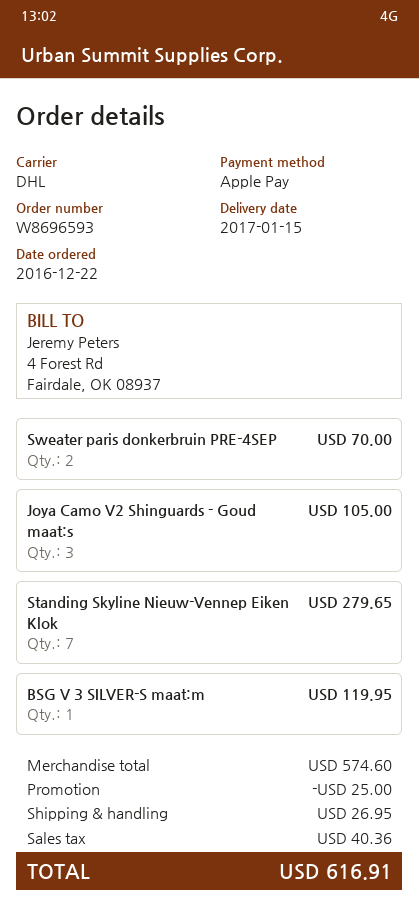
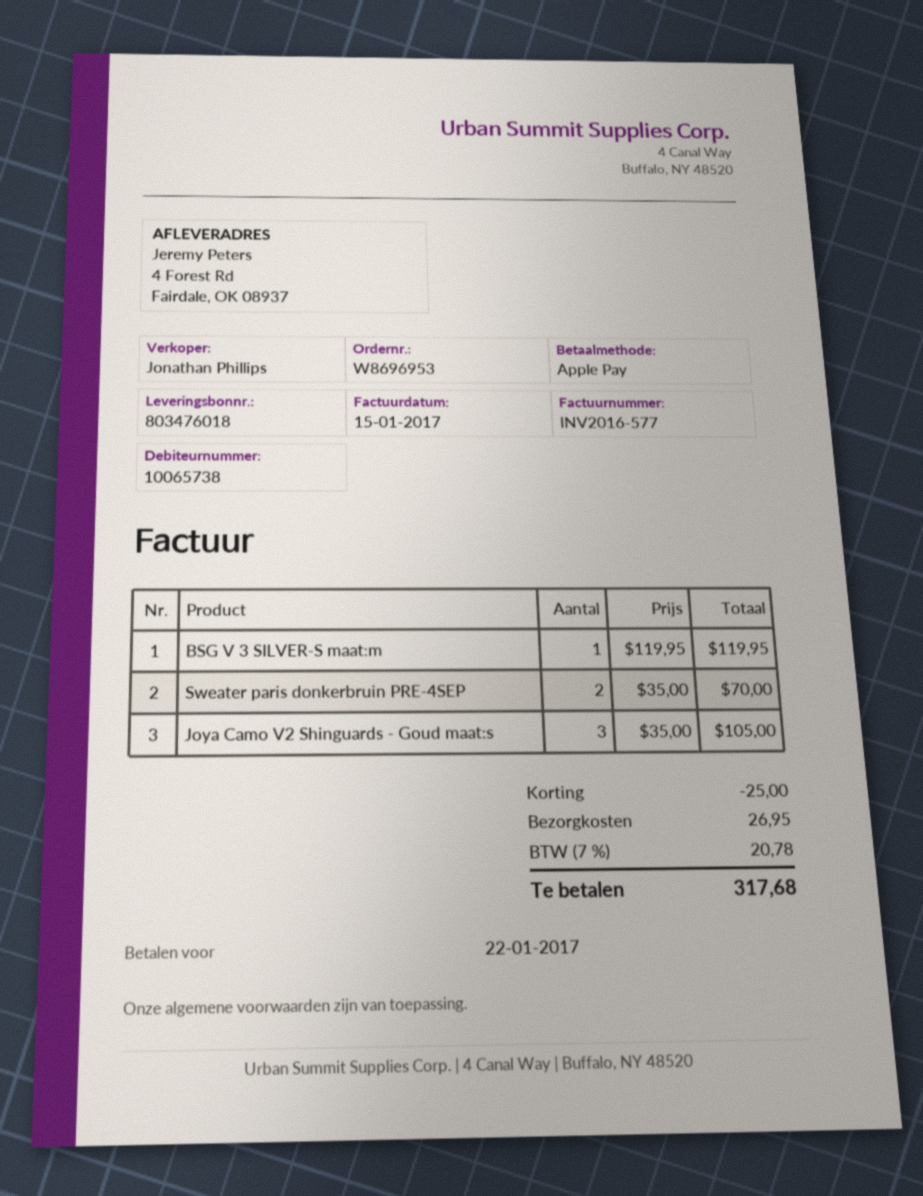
order number: W8696593 -> W8696953
Standing Skyline Nieuw-Vennep Eiken Klok: 7 for 279.65 -> none
tax: 40.36 -> 20.78
total: 616.91 -> 317.68

